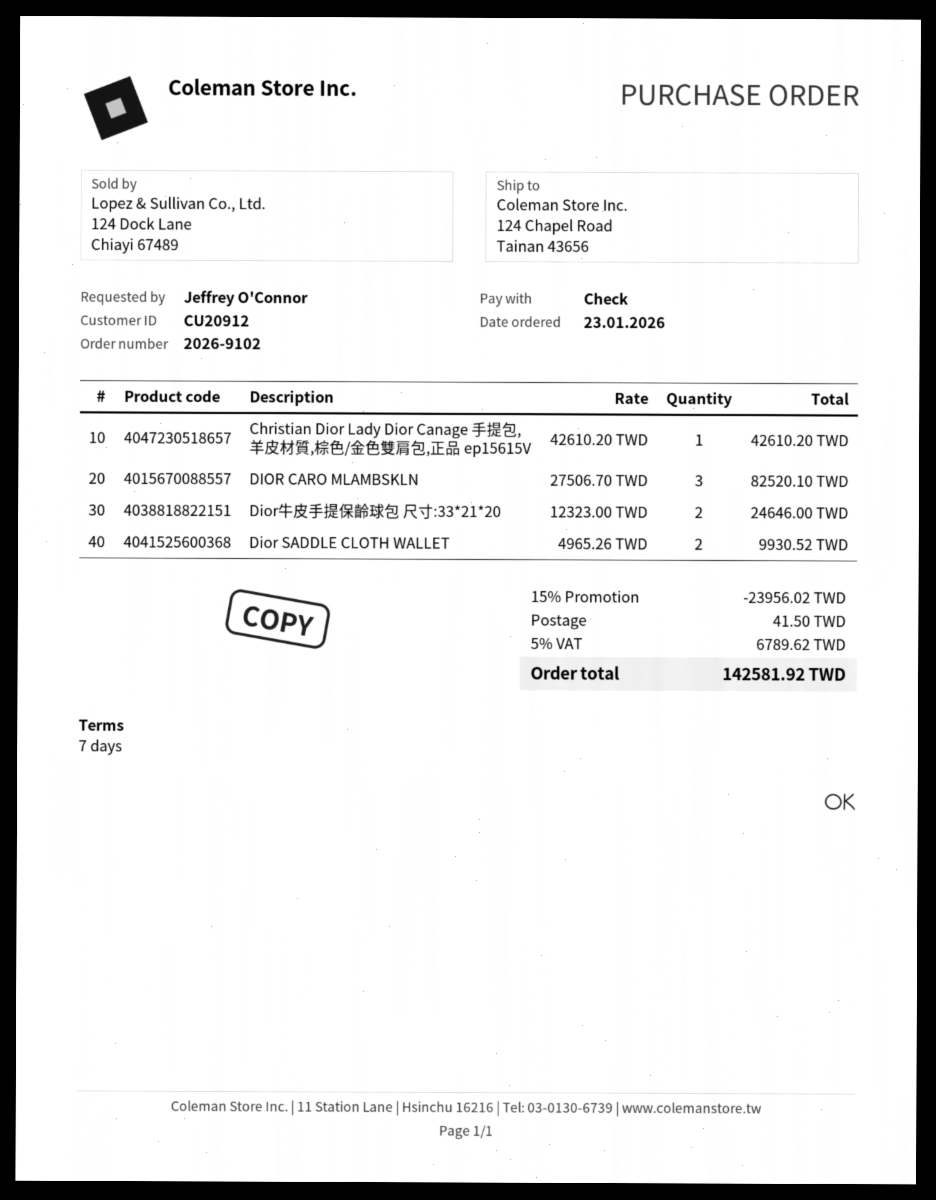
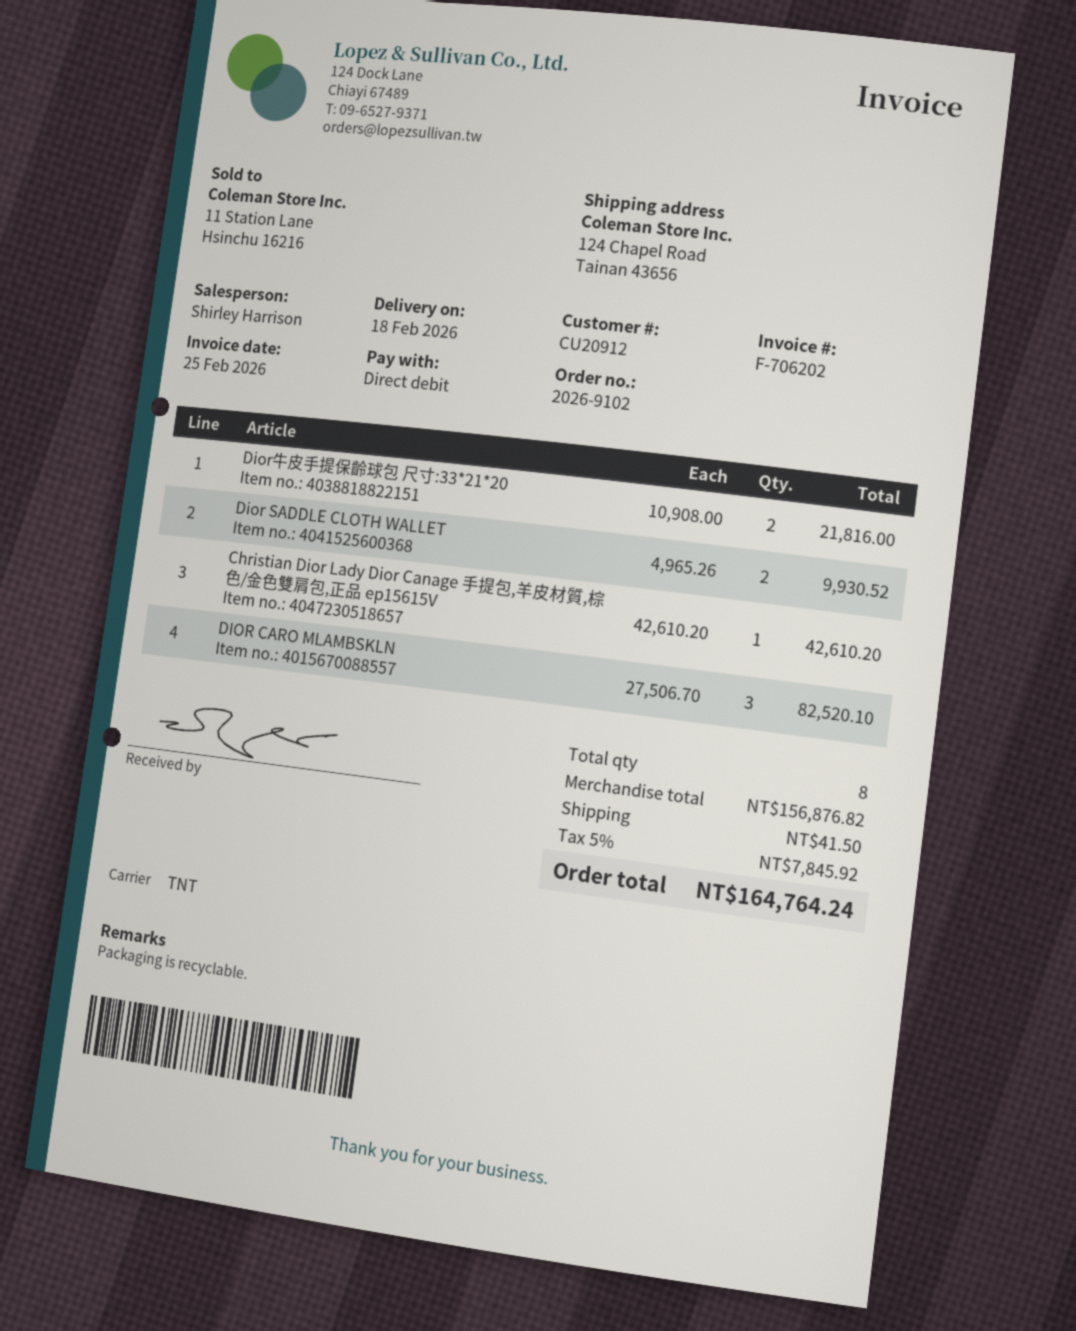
payment method: cheque -> direct debit
Dior牛皮手提保齡球包 尺寸:33*21*20: 2 x 12323.00 = 24646.00 -> 2 x 10908.00 = 21816.00
discount: 15% = 23956.02 -> none
tax: 5% = 6789.62 -> 5% = 7845.92
total: 142581.92 -> 164764.24

